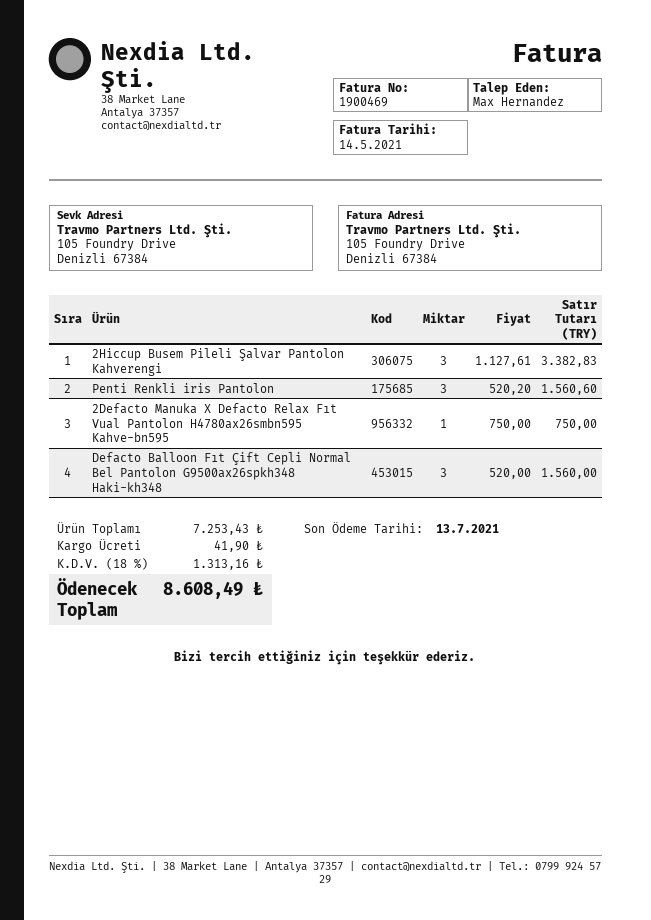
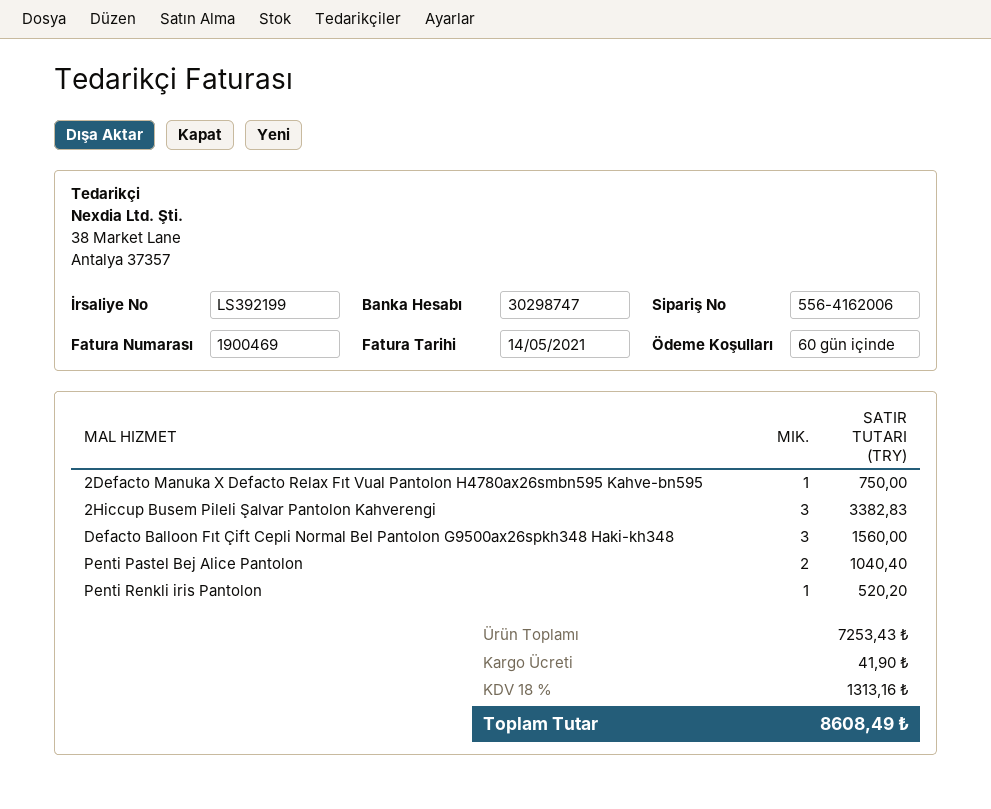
Penti Renkli iris Pantolon: 3 for 1560.60 -> 1 for 520.20
Penti Pastel Bej Alice Pantolon: none -> 2 for 1040.40

